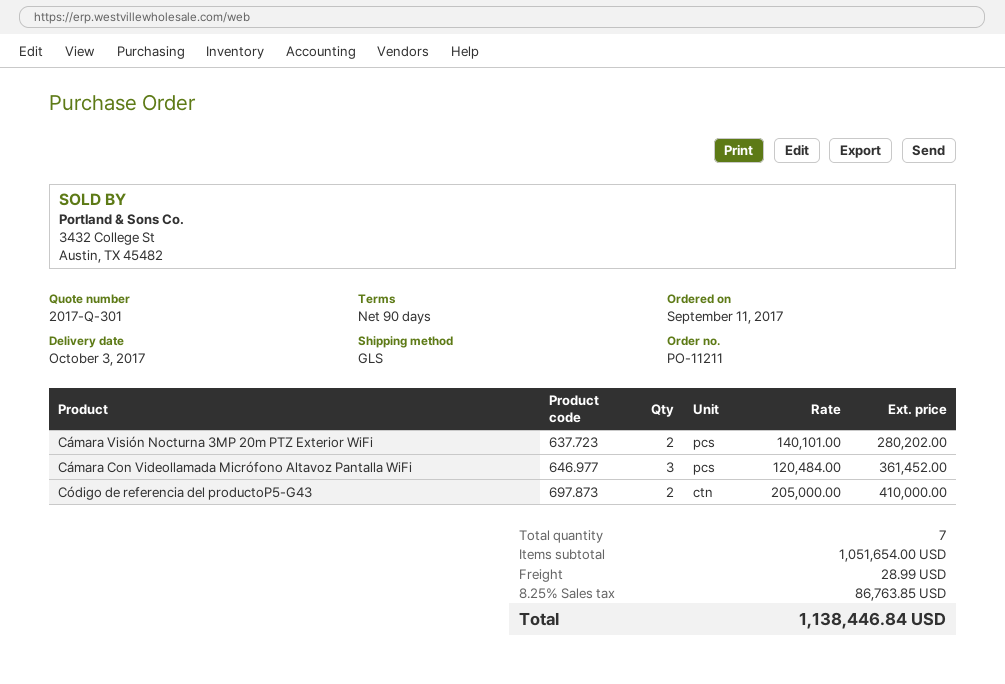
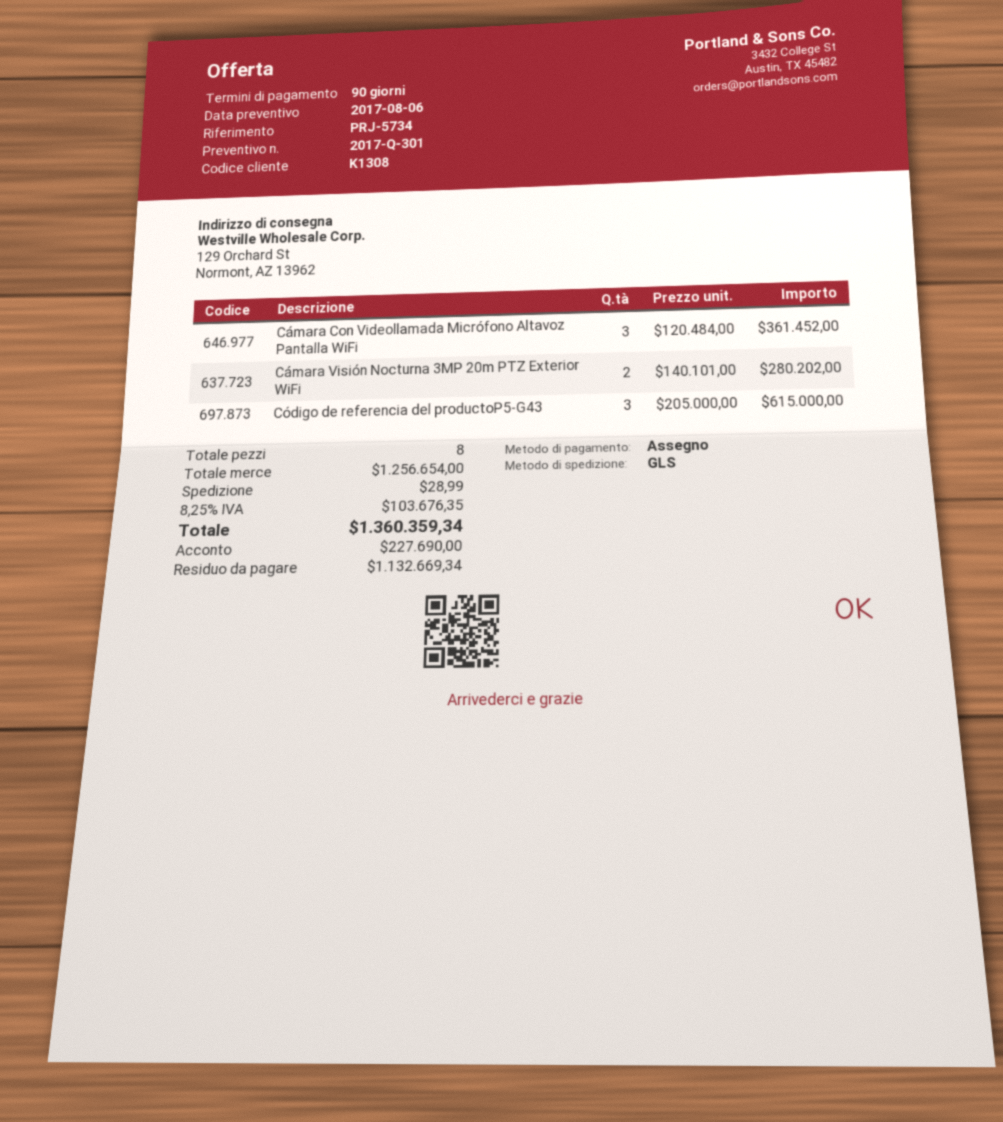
Código de referencia del productoP5-G43: 2 x 205000.00 = 410000.00 -> 3 x 205000.00 = 615000.00
total quantity: 7 -> 8
subtotal: 1051654.00 -> 1256654.00
tax: 8.25% = 86763.85 -> 8.25% = 103676.35
total: 1138446.84 -> 1360359.34

